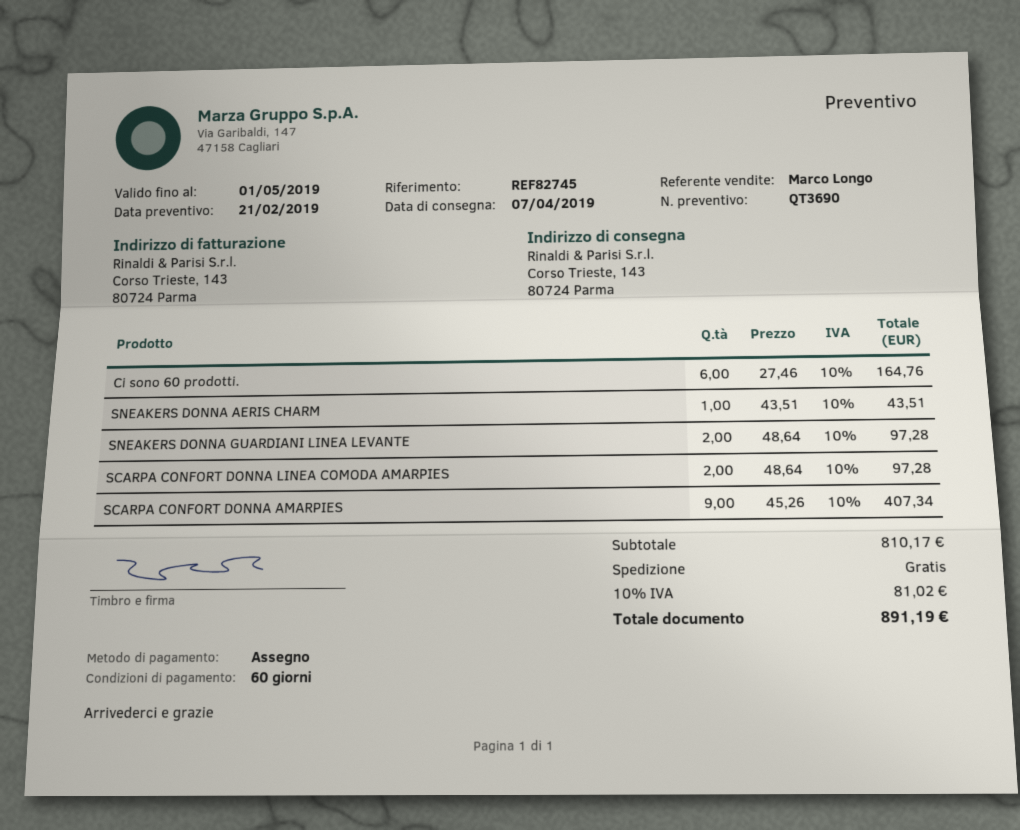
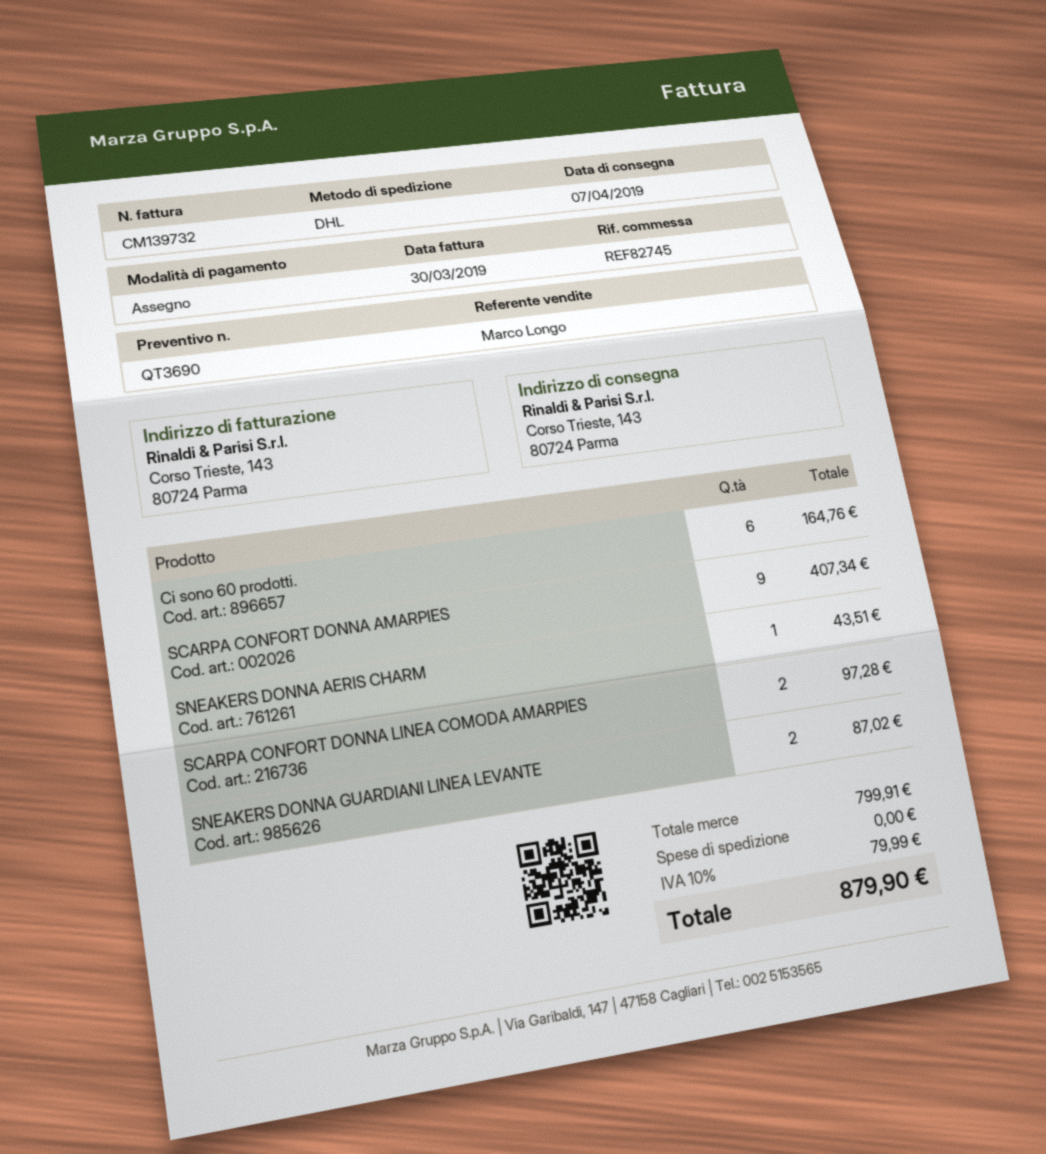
SNEAKERS DONNA GUARDIANI LINEA LEVANTE: 2 for 97.28 -> 2 for 87.02
subtotal: 810.17 -> 799.91
tax: 10% = 81.02 -> 10% = 79.99
total: 891.19 -> 879.90

